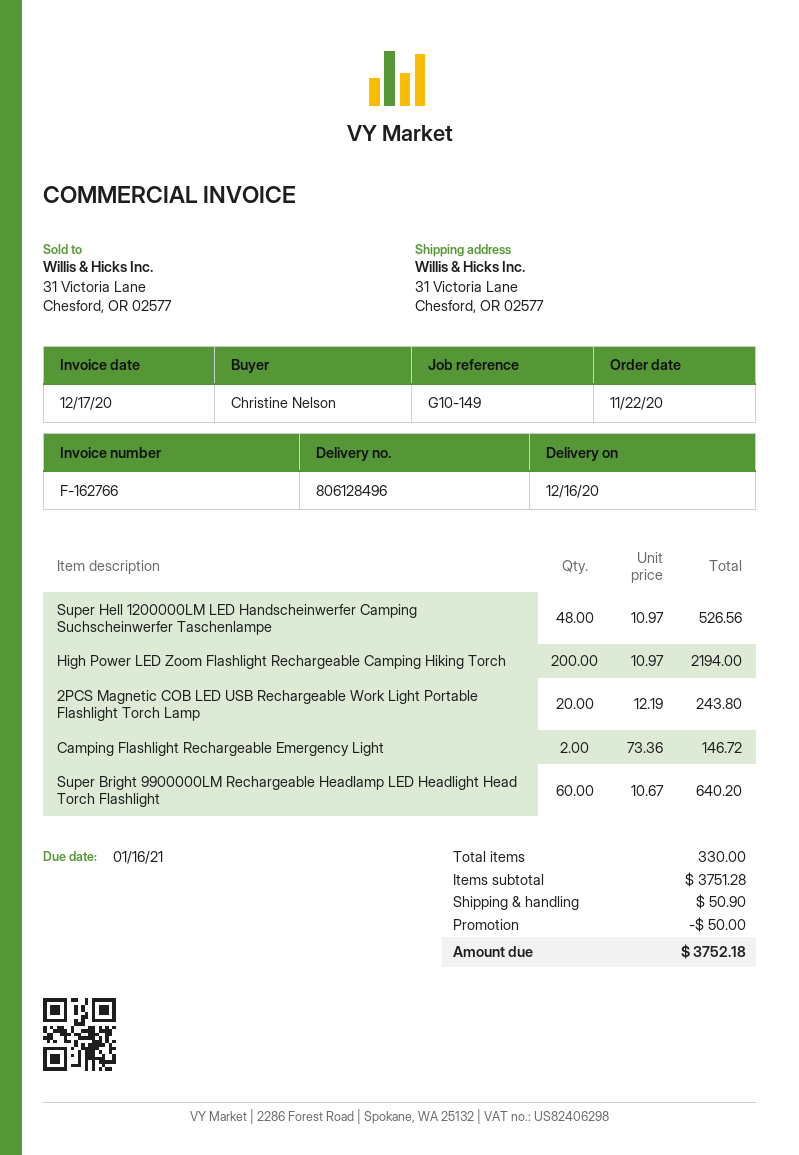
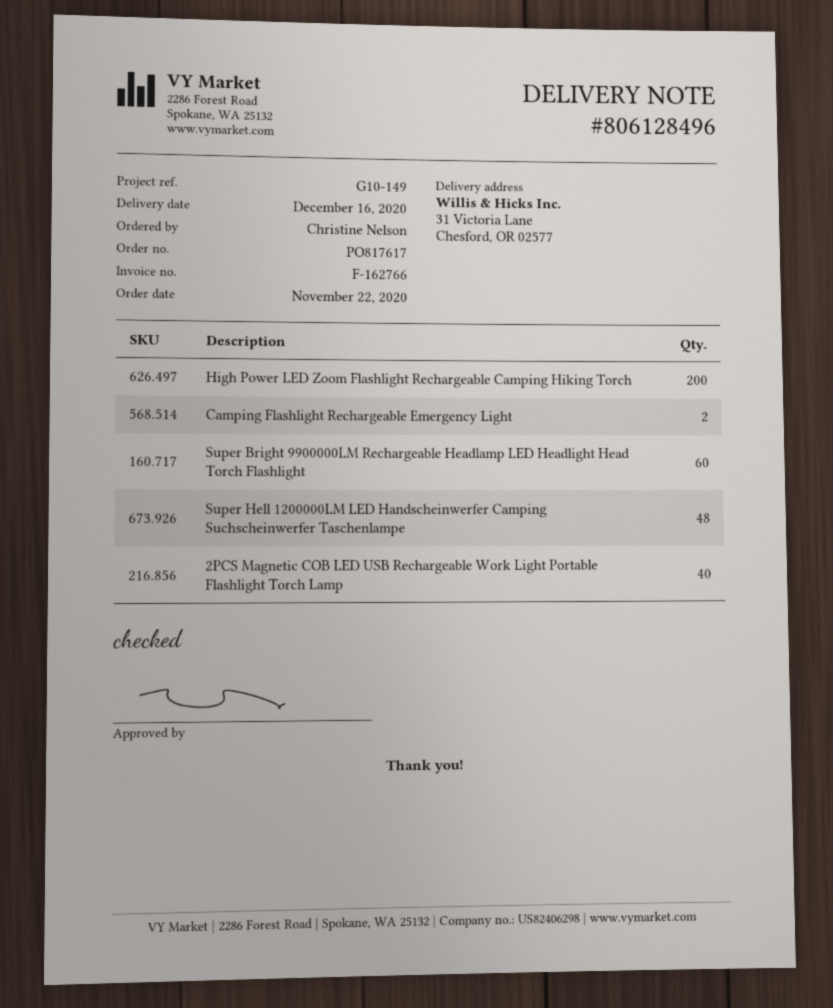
2PCS Magnetic COB LED USB Rechargeable Work Light Portable Flashlight Torch Lamp: 20 -> 40

